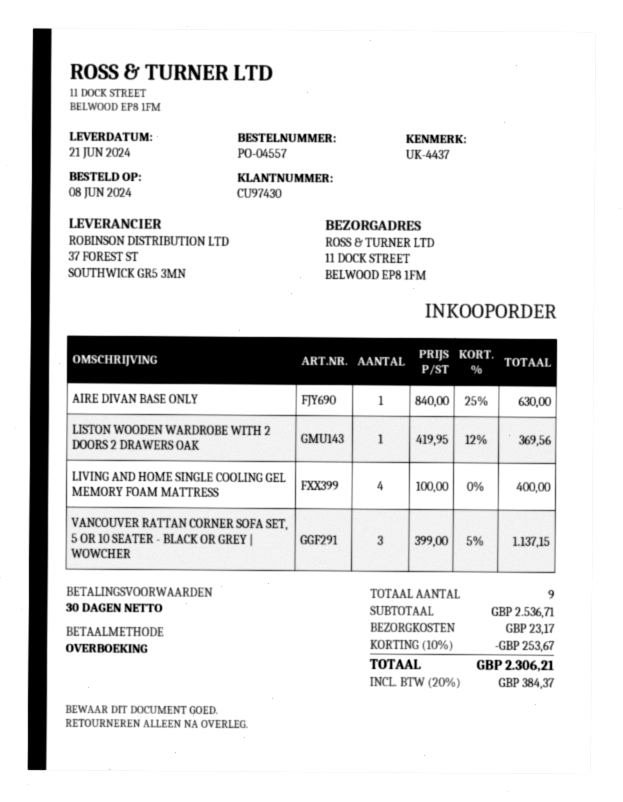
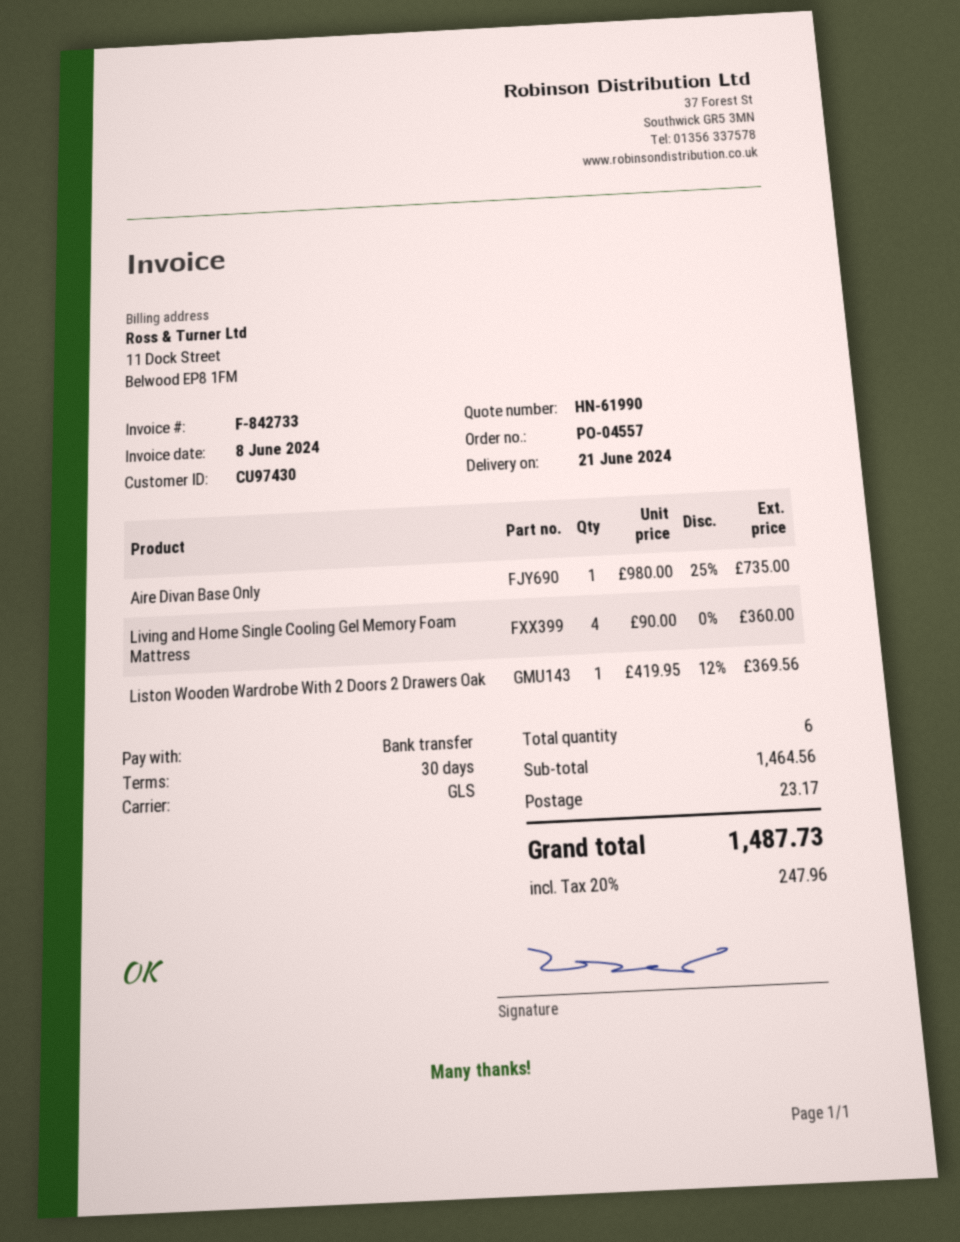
AIRE DIVAN BASE ONLY: 1 x 840.00 - 25% = 630.00 -> 1 x 980.00 - 25% = 735.00
LIVING AND HOME SINGLE COOLING GEL MEMORY FOAM MATTRESS: 4 x 100.00 = 400.00 -> 4 x 90.00 = 360.00
VANCOUVER RATTAN CORNER SOFA SET, 5 OR 10 SEATER - BLACK OR GREY | WOWCHER: 3 x 399.00 - 5% = 1137.15 -> none
total quantity: 9 -> 6
subtotal: 2536.71 -> 1464.56
discount: 10% = 253.67 -> none
tax: 20% = 384.37 -> 20% = 247.96
total: 2306.21 -> 1487.73

